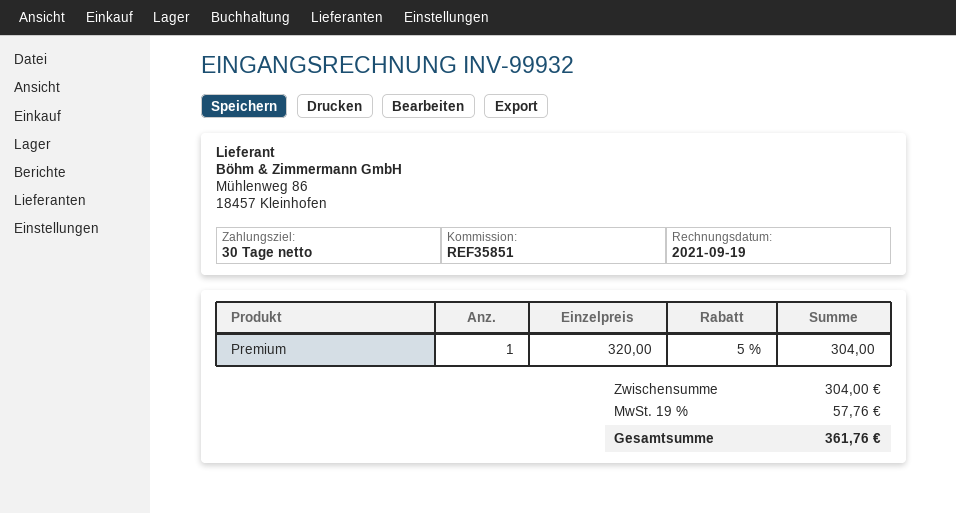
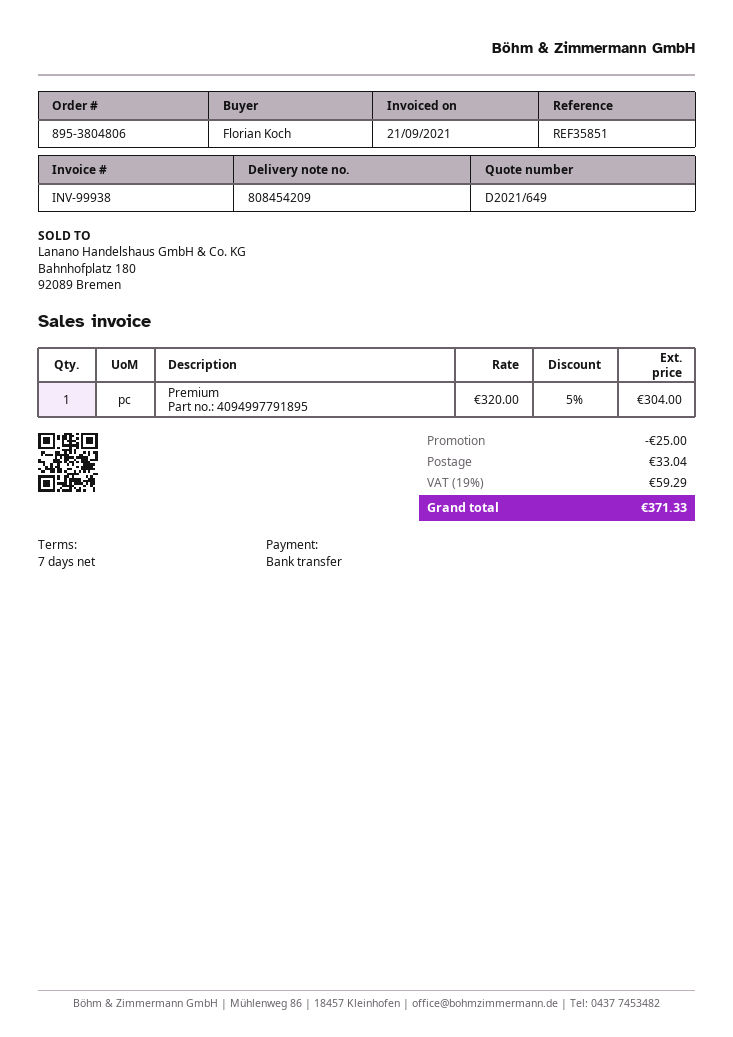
invoice number: INV-99932 -> INV-99938
invoice date: 2021-09-19 -> 2021-09-21
payment terms: 30 days -> 7 days
discount: none -> 25.00
shipping: none -> 33.04
tax: 19% = 57.76 -> 19% = 59.29
total: 361.76 -> 371.33

